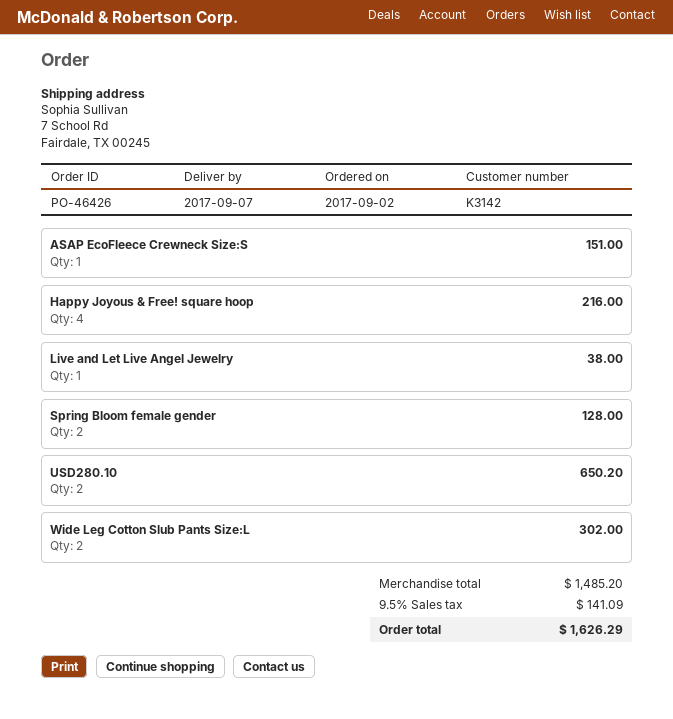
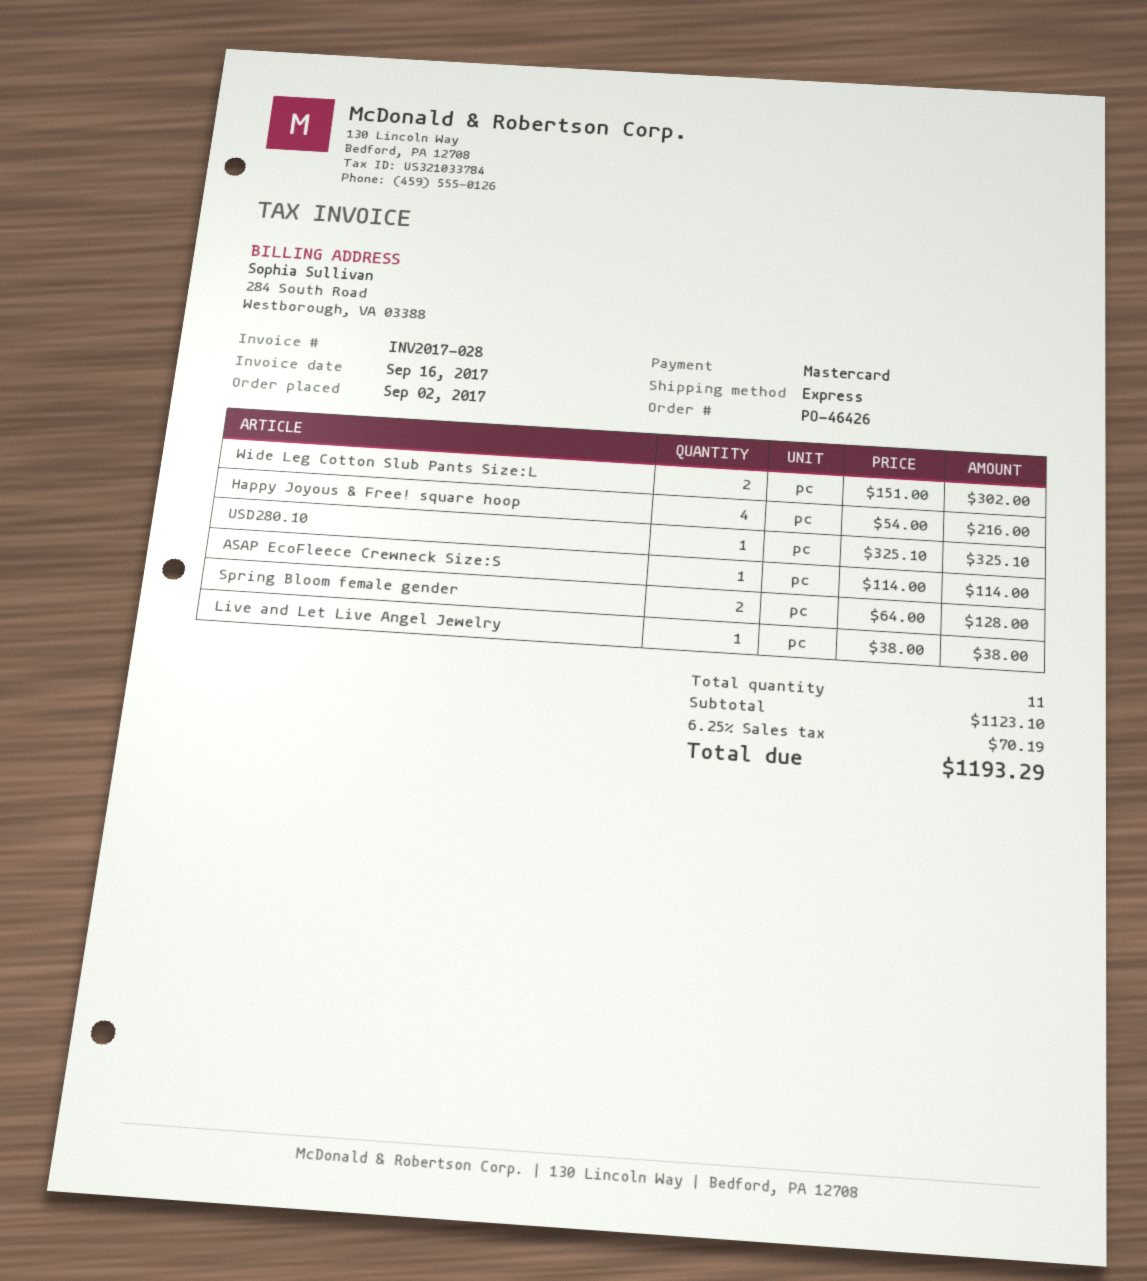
ASAP EcoFleece Crewneck Size:S: 1 for 151.00 -> 1 for 114.00
USD280.10: 2 for 650.20 -> 1 for 325.10
subtotal: 1485.20 -> 1123.10
tax: 9.5% = 141.09 -> 6.25% = 70.19
total: 1626.29 -> 1193.29

